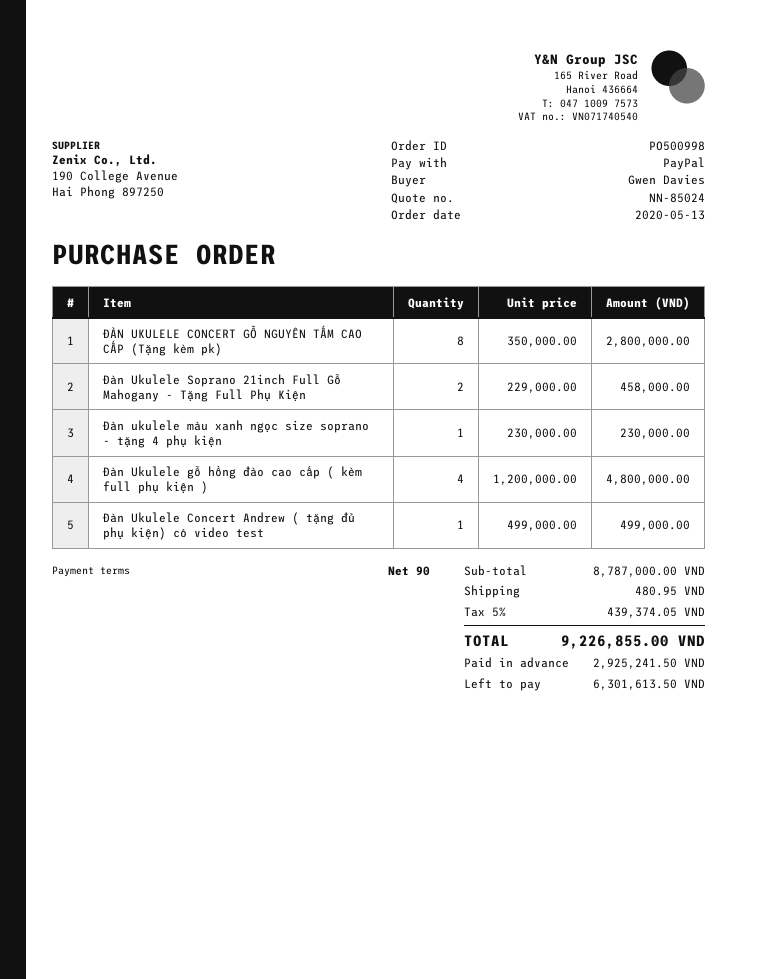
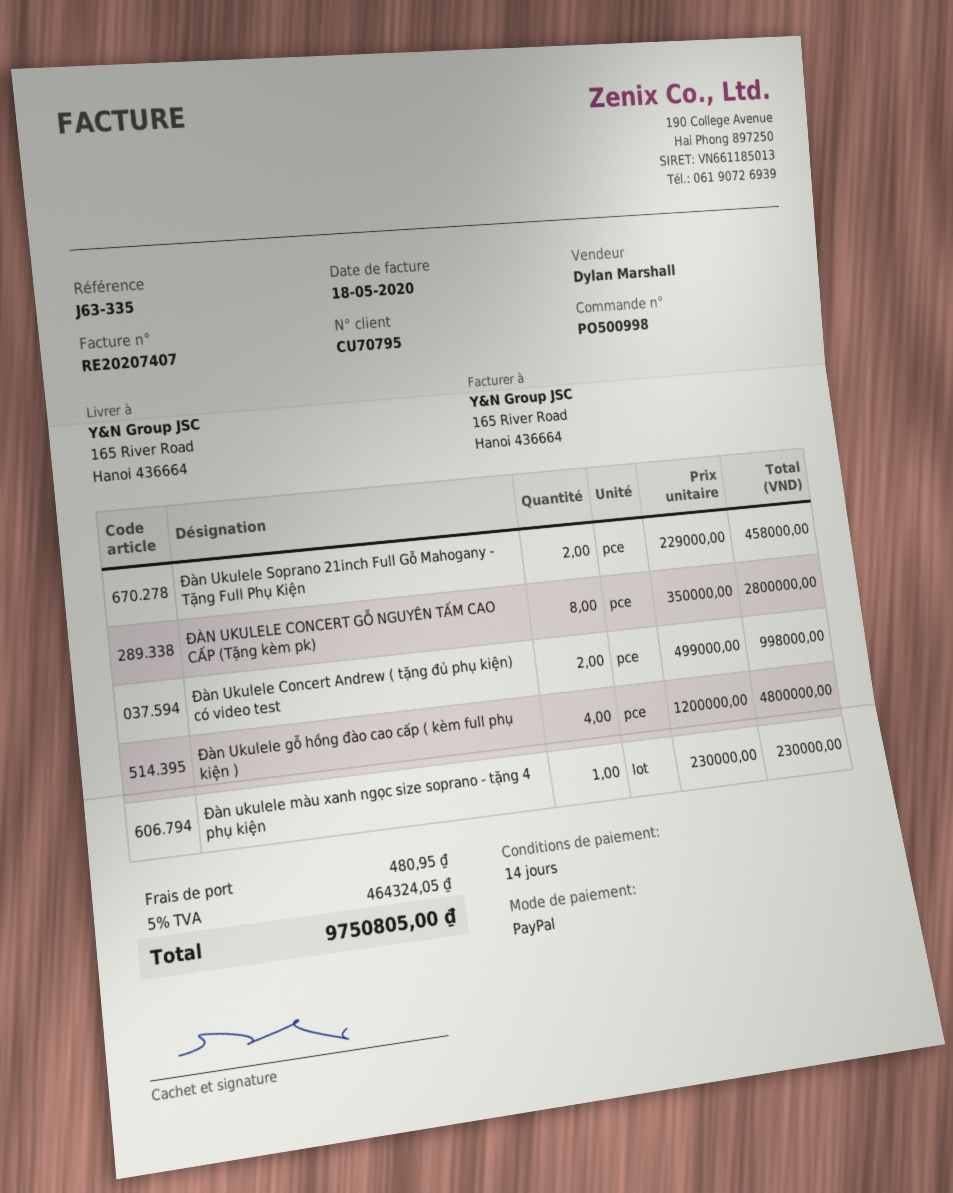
payment terms: 90 days -> 14 days
Đàn Ukulele Concert Andrew ( tặng đủ phụ kiện) có video test: 1 x 499000.00 = 499000.00 -> 2 x 499000.00 = 998000.00
tax: 5% = 439374.05 -> 5% = 464324.05
total: 9226855.00 -> 9750805.00

